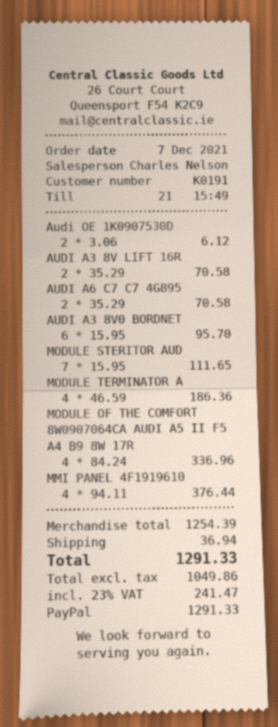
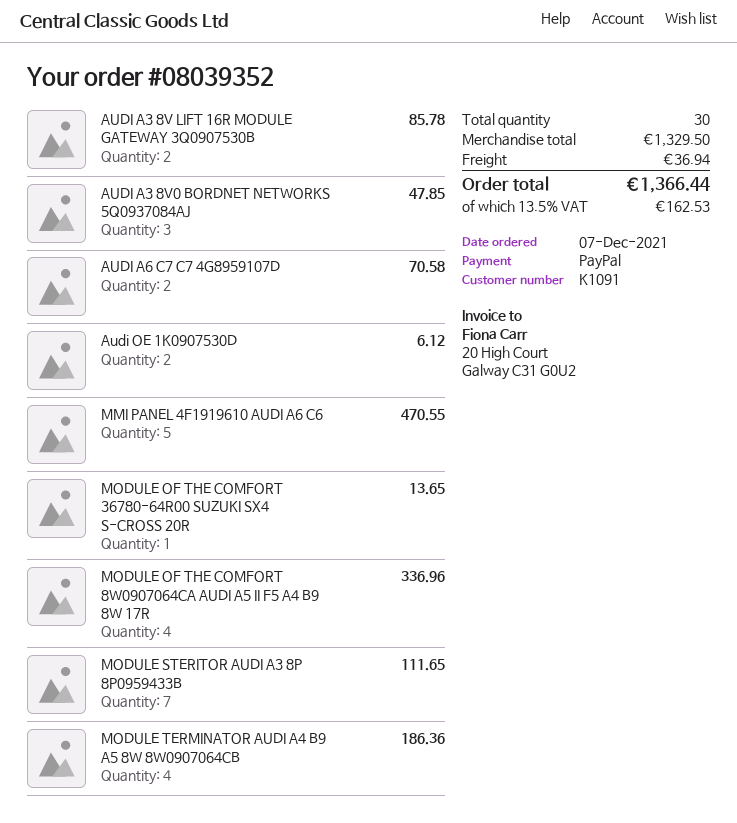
customer number: K0191 -> K1091
AUDI A3 8V LIFT 16R: 2 for 70.58 -> 2 for 85.78
AUDI A3 8V0 BORDNET: 6 for 95.70 -> 3 for 47.85
MMI PANEL 4F1919610: 4 for 376.44 -> 5 for 470.55
MODULE OF THE COMFORT 36780-64R00 SUZUKI SX4 S-CROSS 20R: none -> 1 for 13.65
subtotal: 1254.39 -> 1329.50
tax: 23% = 241.47 -> 13.5% = 162.53
total: 1291.33 -> 1366.44

